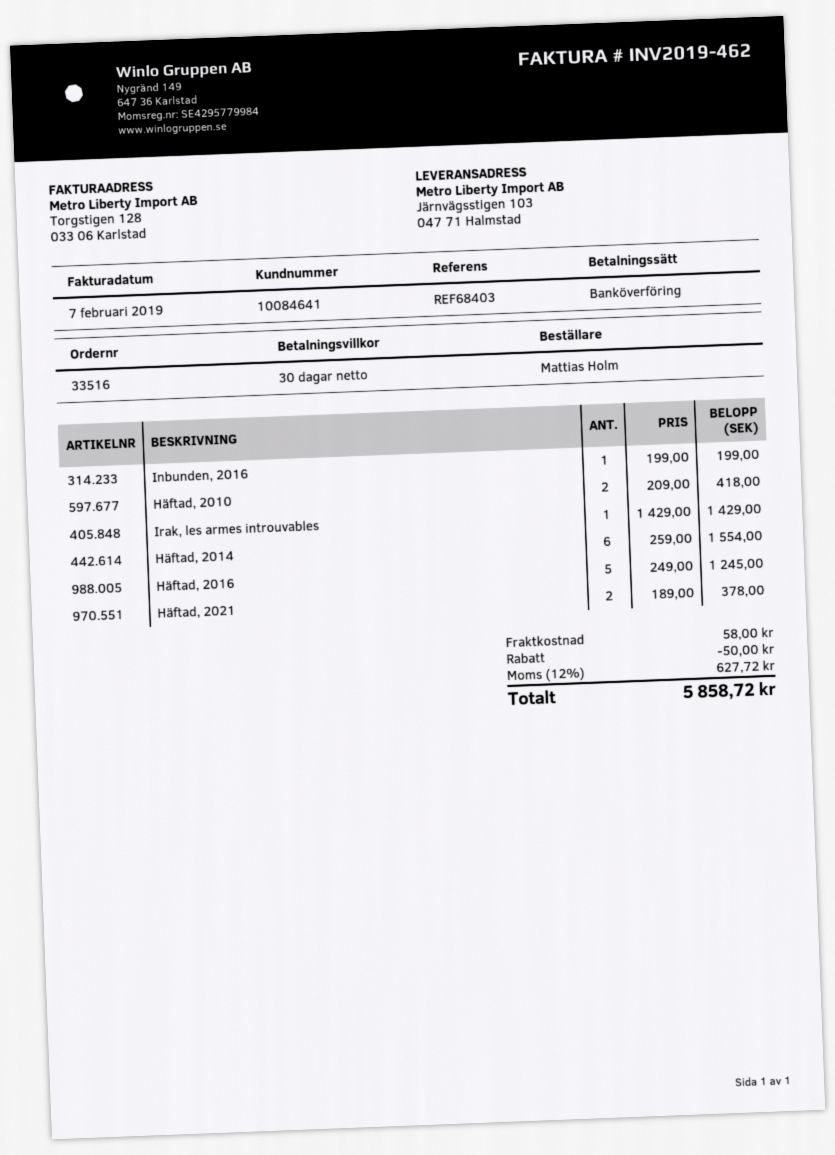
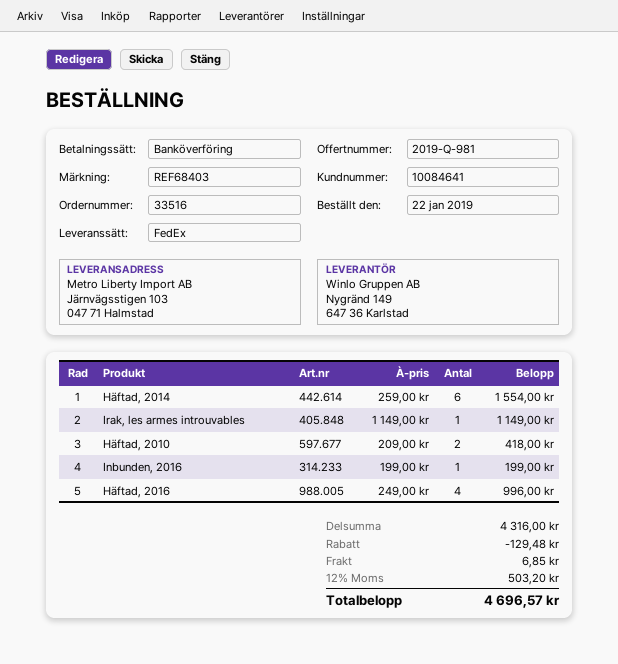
Irak, les armes introuvables: 1 x 1429.00 = 1429.00 -> 1 x 1149.00 = 1149.00
Häftad, 2016: 5 x 249.00 = 1245.00 -> 4 x 249.00 = 996.00
Häftad, 2021: 2 x 189.00 = 378.00 -> none
discount: 50.00 -> 129.48
shipping: 58.00 -> 6.85
tax: 12% = 627.72 -> 12% = 503.20
total: 5858.72 -> 4696.57

